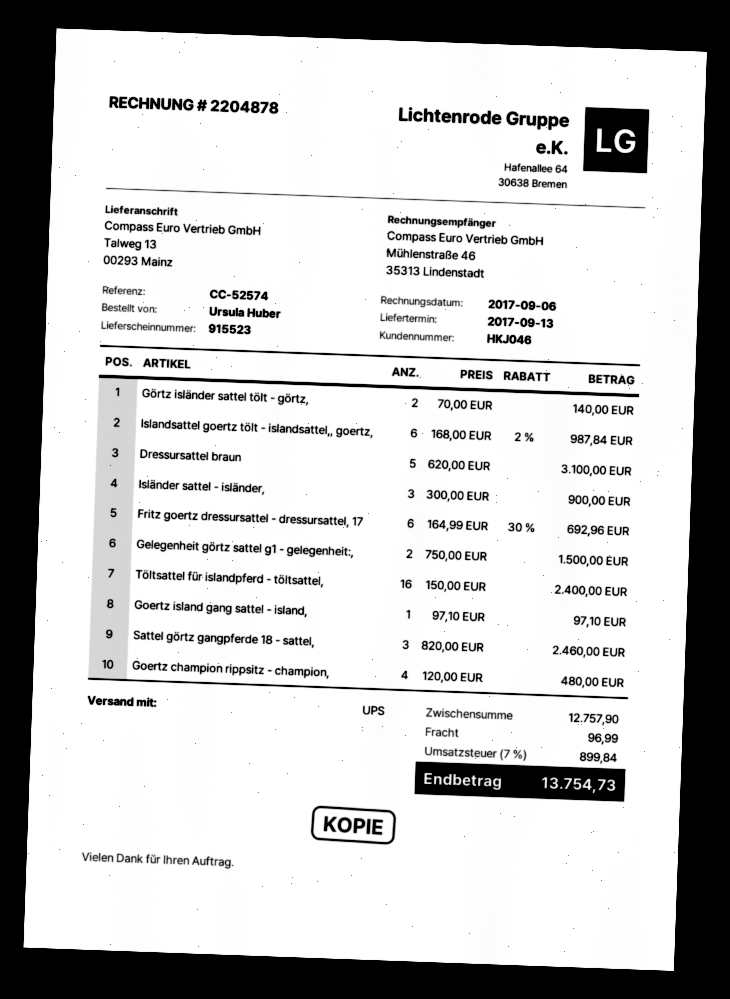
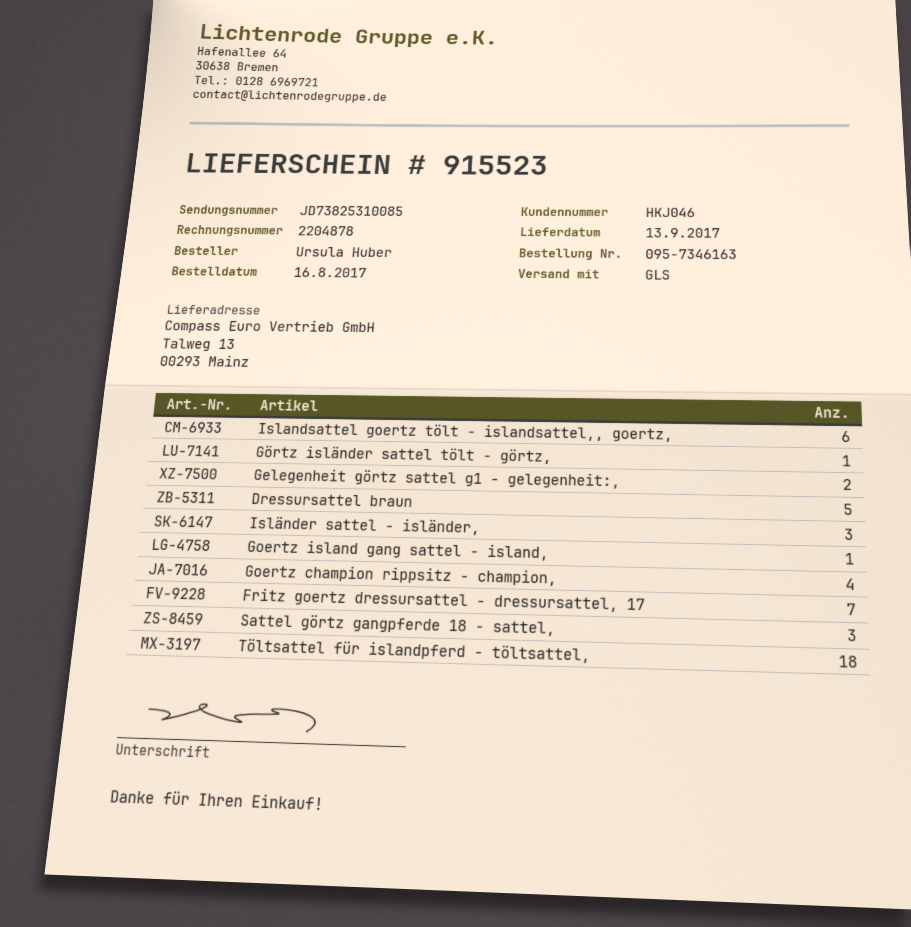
shipping method: UPS -> GLS
Görtz isländer sattel tölt - görtz,: 2 -> 1
Fritz goertz dressursattel - dressursattel, 17: 6 -> 7
Töltsattel für islandpferd - töltsattel,: 16 -> 18

